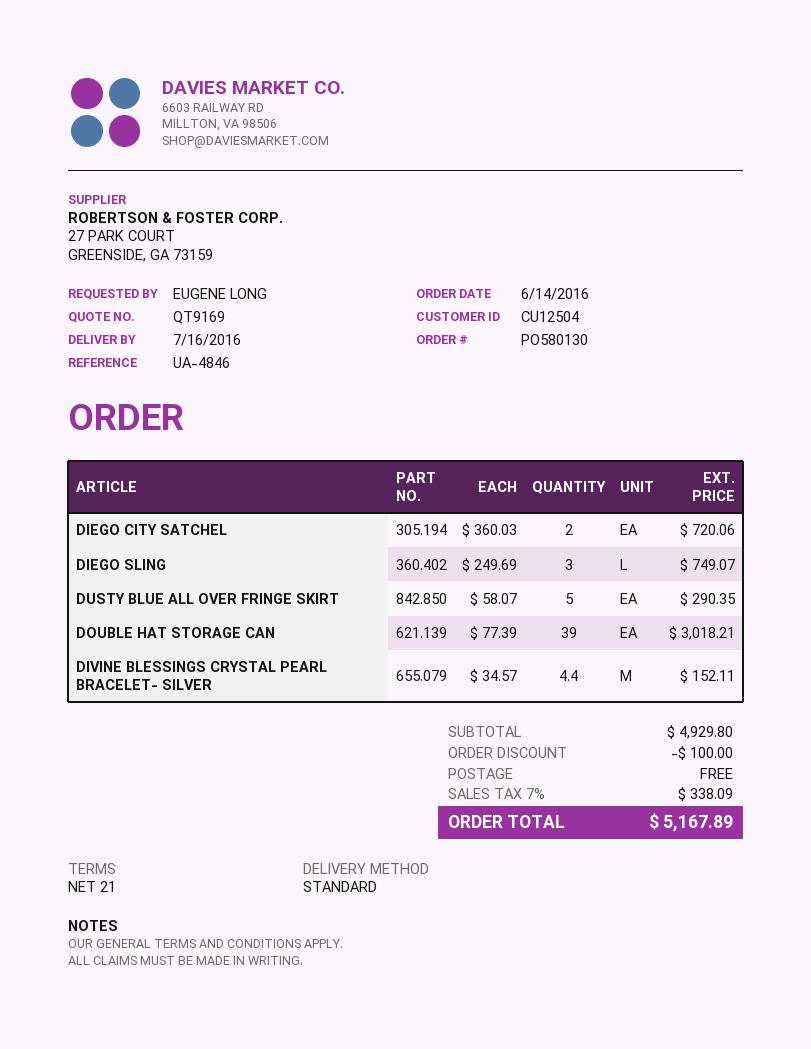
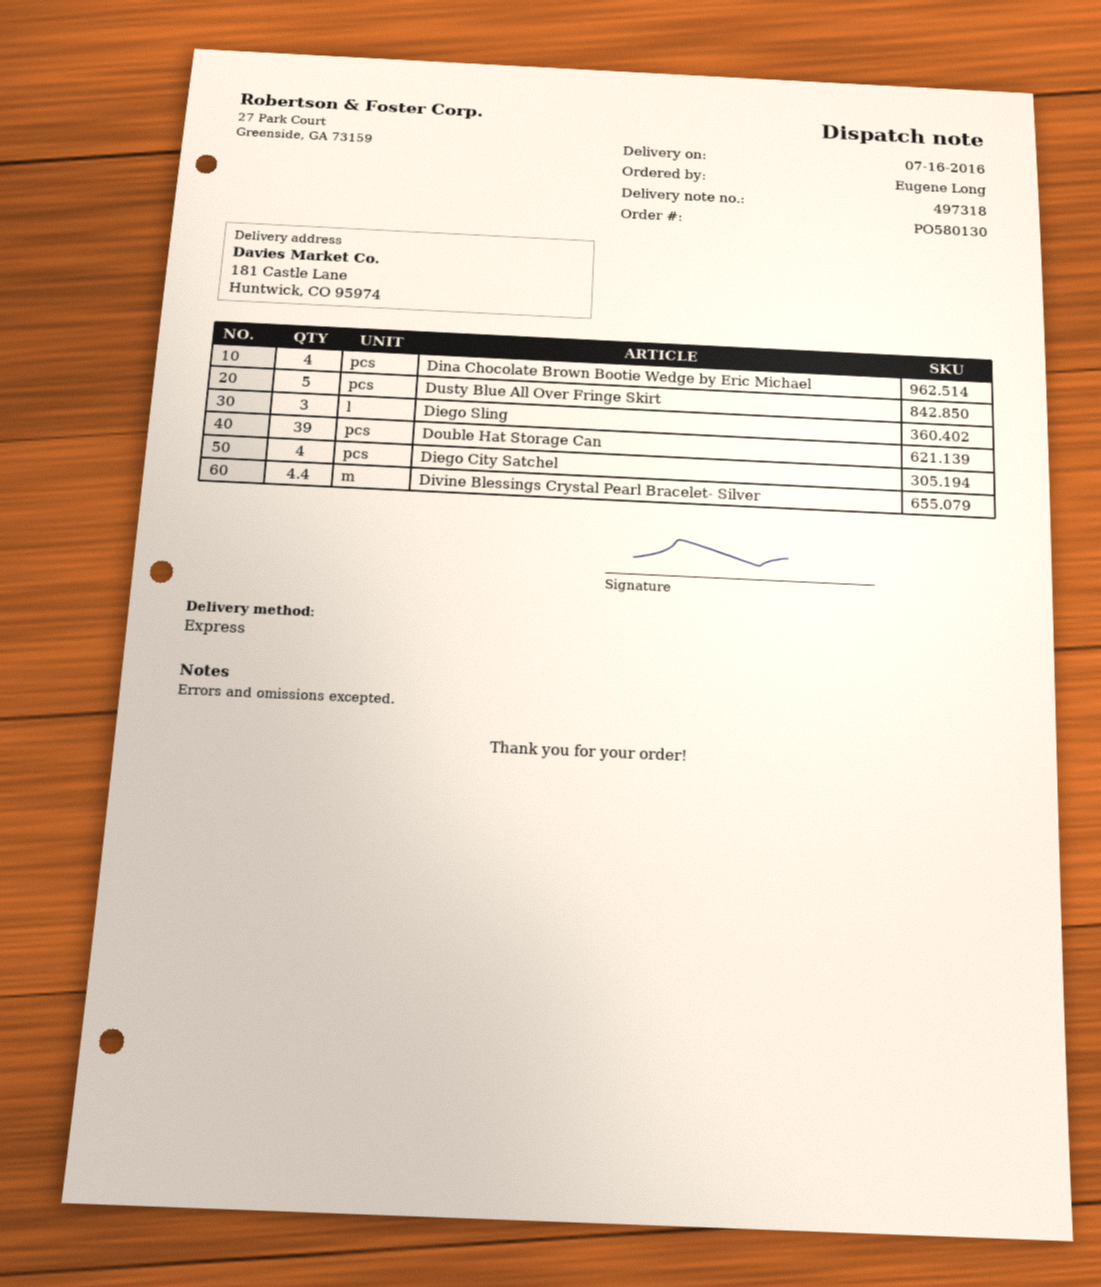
shipping method: standard -> express
DIEGO CITY SATCHEL: 2 -> 4
Dina Chocolate Brown Bootie Wedge by Eric Michael: none -> 4

